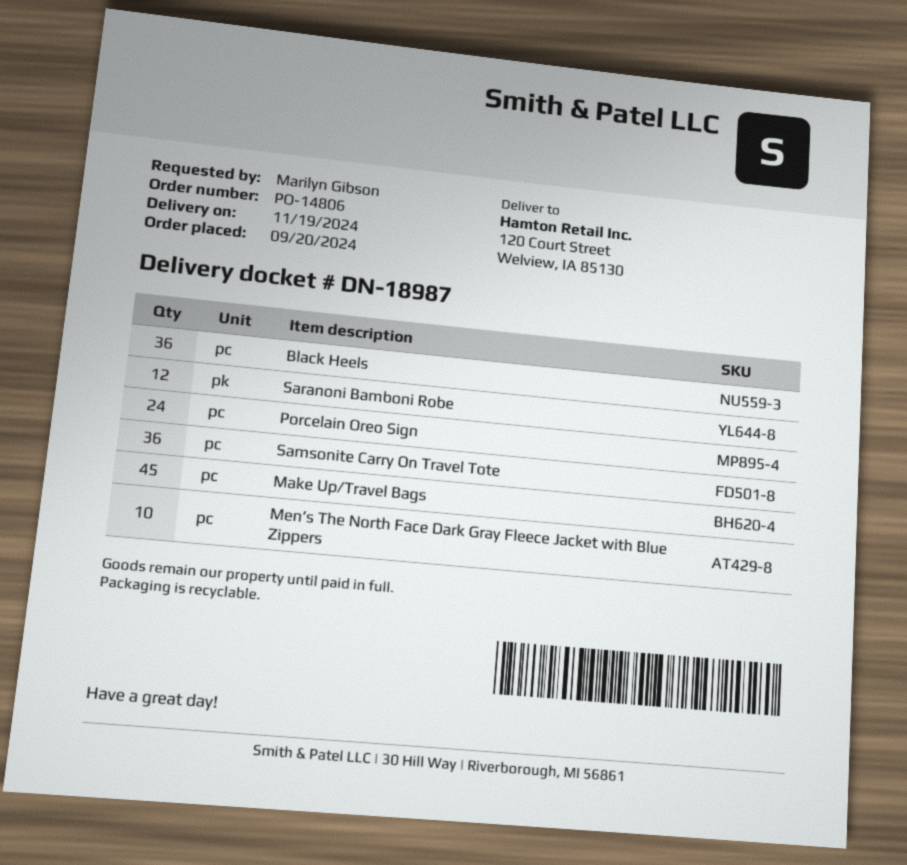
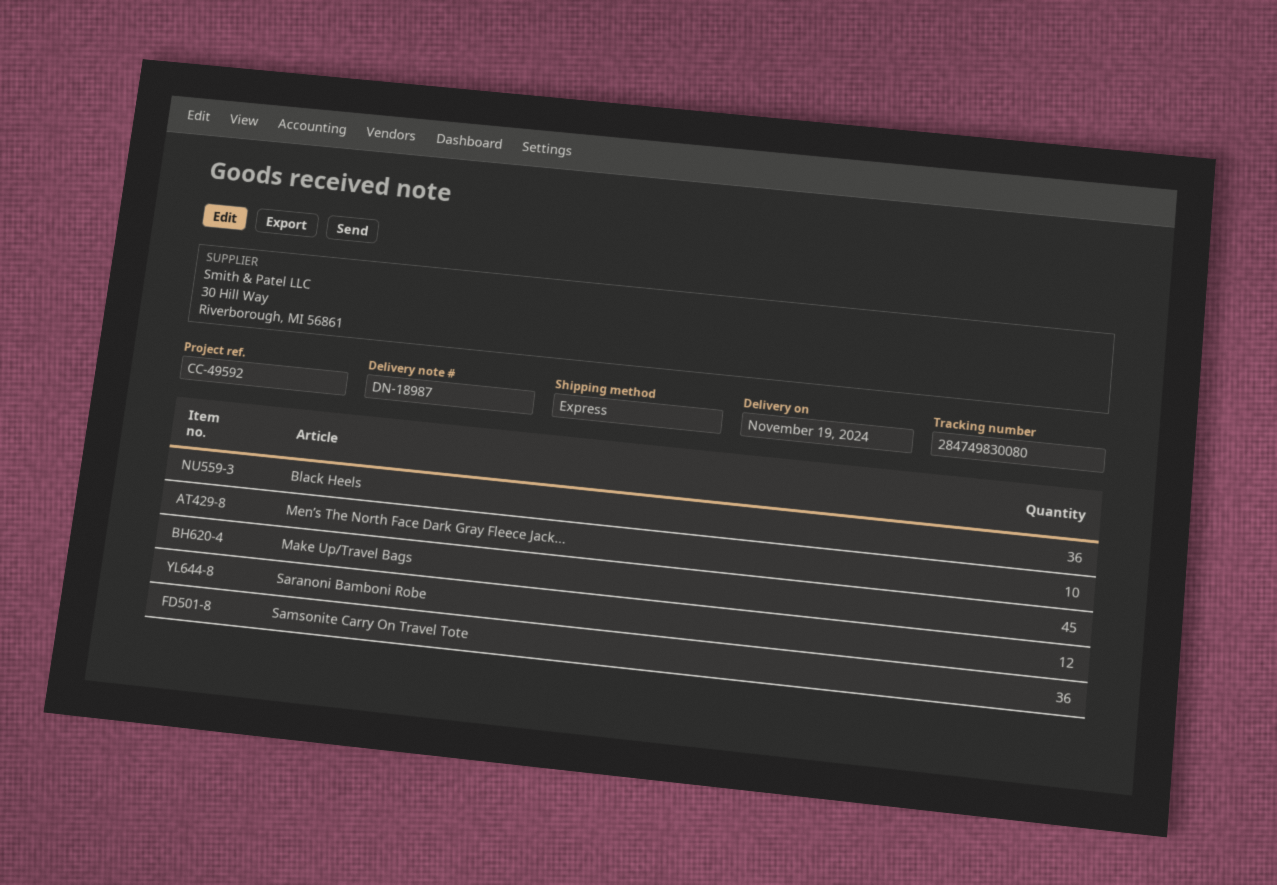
Porcelain Oreo Sign: 24 -> none

